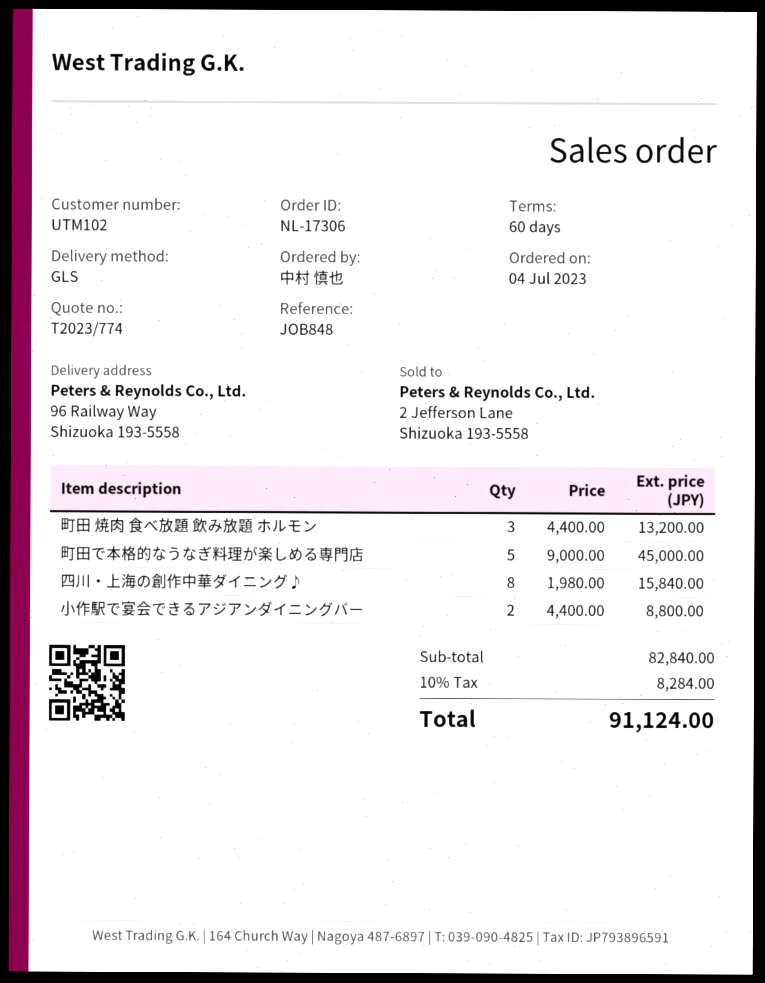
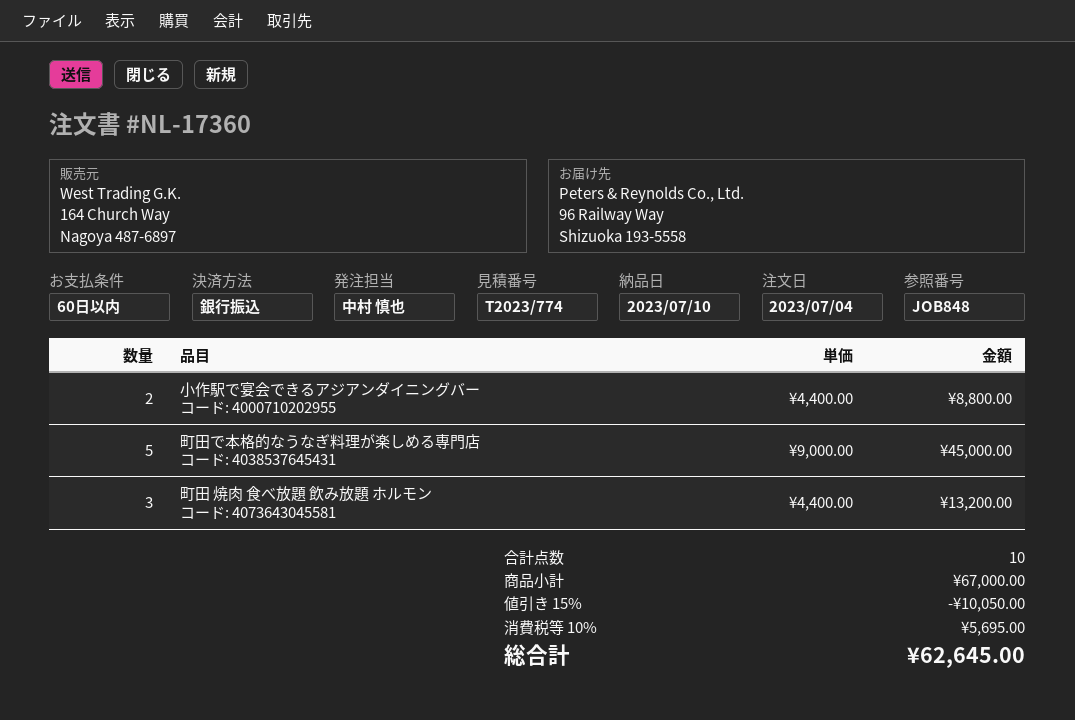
order number: NL-17306 -> NL-17360
四川・上海の創作中華ダイニング♪: 8 x 1980.00 = 15840.00 -> none
subtotal: 82840.00 -> 67000.00
discount: none -> 15% = 10050.00
tax: 10% = 8284.00 -> 10% = 5695.00
total: 91124.00 -> 62645.00

